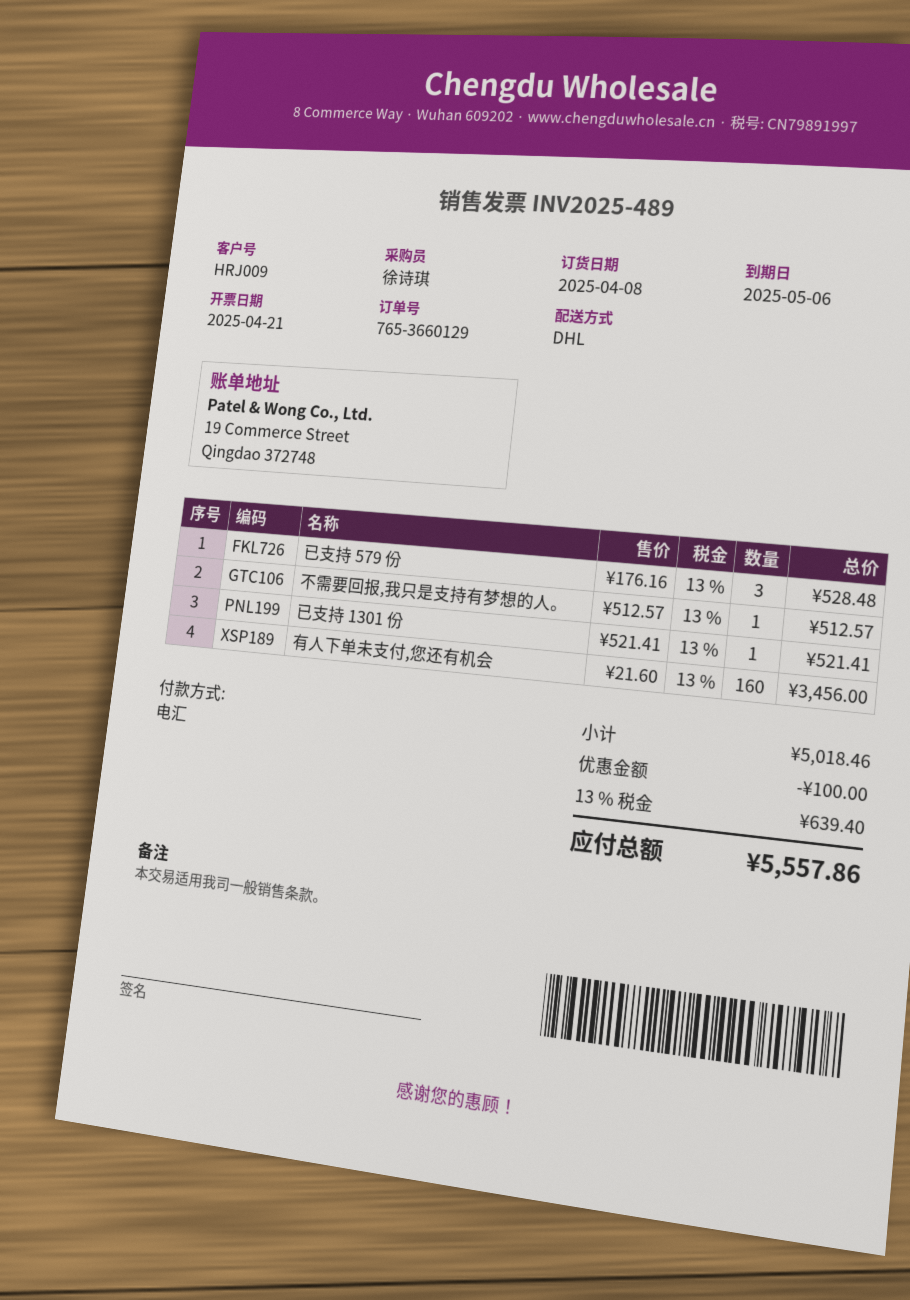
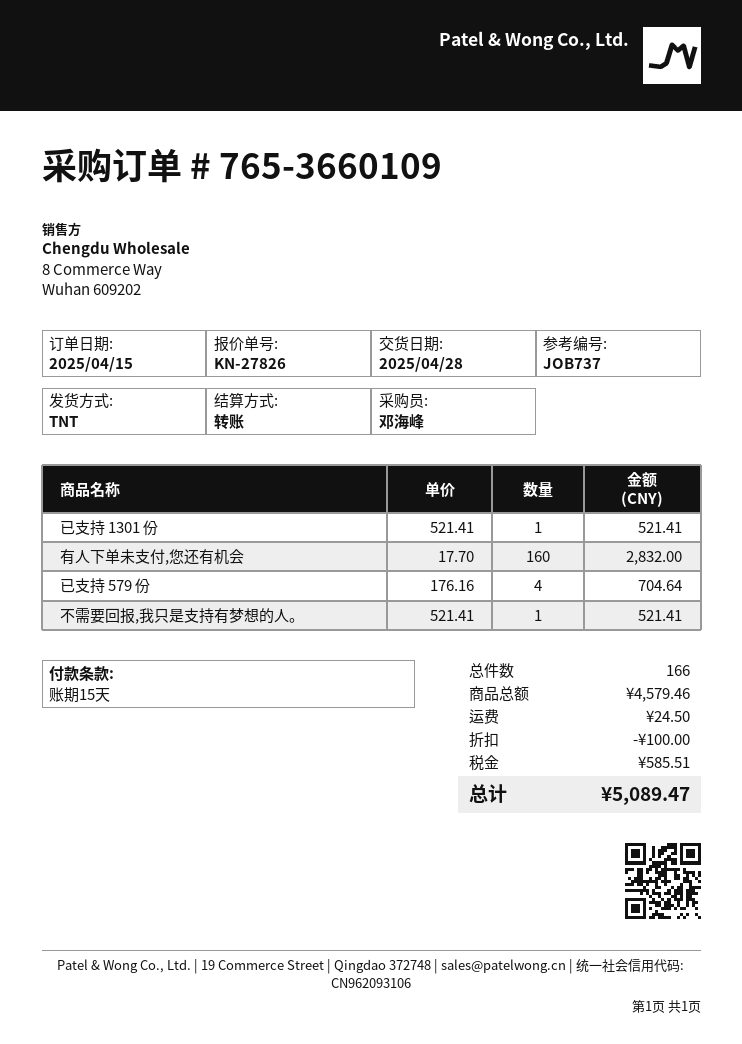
order number: 765-3660129 -> 765-3660109
order date: 2025-04-08 -> 2025-04-15
ordered by: 徐诗琪 -> 邓海峰
shipping method: DHL -> TNT
已支持 579 份: 3 x 176.16 = 528.48 -> 4 x 176.16 = 704.64
不需要回报,我只是支持有梦想的人。: 1 x 512.57 = 512.57 -> 1 x 521.41 = 521.41
有人下单未支付,您还有机会: 160 x 21.60 = 3456.00 -> 160 x 17.70 = 2832.00
subtotal: 5018.46 -> 4579.46
shipping: none -> 24.50
tax: 639.40 -> 585.51
total: 5557.86 -> 5089.47

